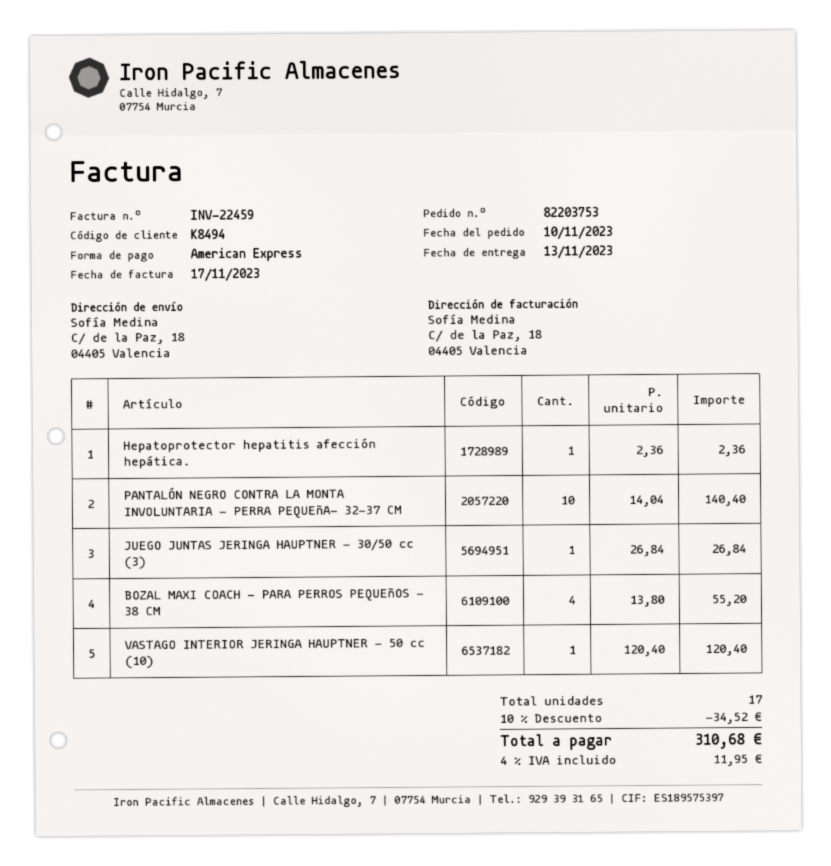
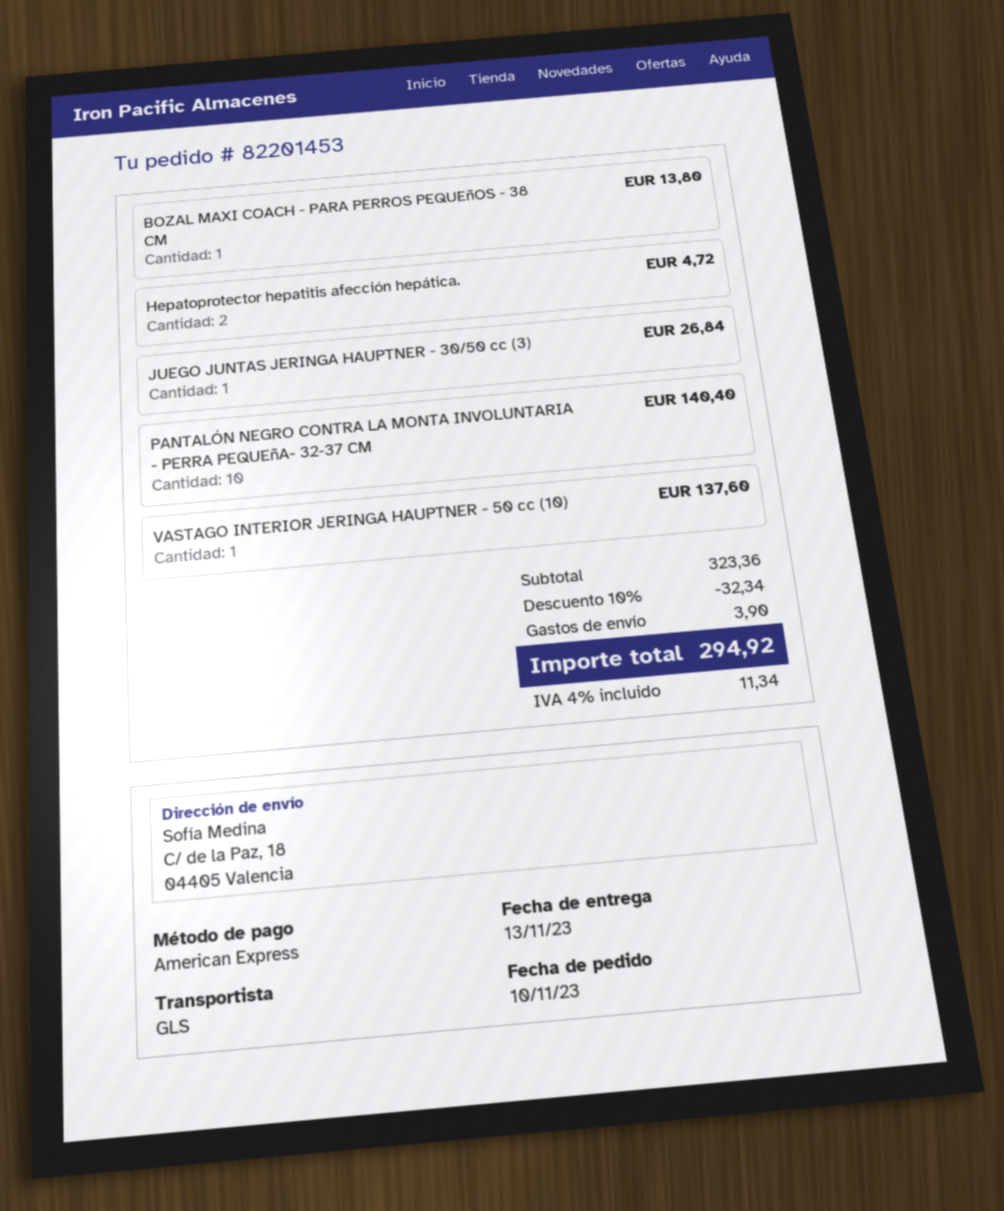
order number: 82203753 -> 82201453
Hepatoprotector hepatitis afección hepática.: 1 for 2.36 -> 2 for 4.72
BOZAL MAXI COACH - PARA PERROS PEQUEñOS - 38 CM: 4 for 55.20 -> 1 for 13.80
VASTAGO INTERIOR JERINGA HAUPTNER - 50 cc (10): 1 for 120.40 -> 1 for 137.60
discount: 10% = 34.52 -> 10% = 32.34
shipping: none -> 3.90
tax: 4% = 11.95 -> 4% = 11.34
total: 310.68 -> 294.92

